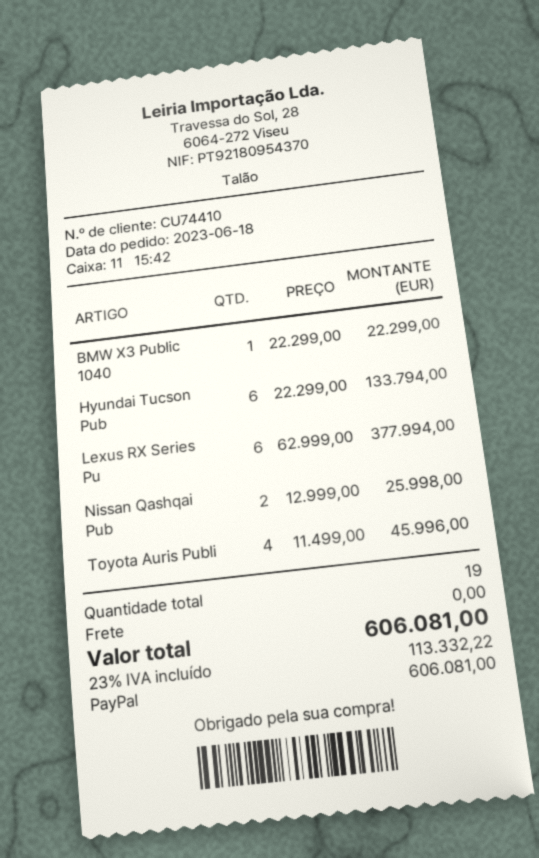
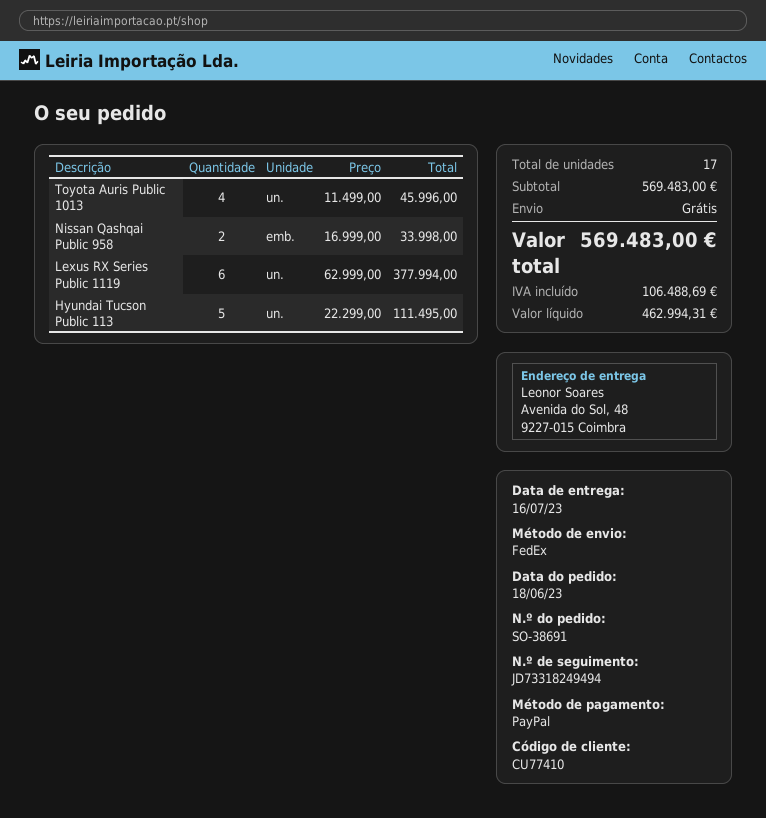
customer number: CU74410 -> CU77410
BMW X3 Public 1040: 1 x 22299.00 = 22299.00 -> none
Hyundai Tucson Pub: 6 x 22299.00 = 133794.00 -> 5 x 22299.00 = 111495.00
Nissan Qashqai Pub: 2 x 12999.00 = 25998.00 -> 2 x 16999.00 = 33998.00
total quantity: 19 -> 17
tax: 113332.22 -> 106488.69
total: 606081.00 -> 569483.00

